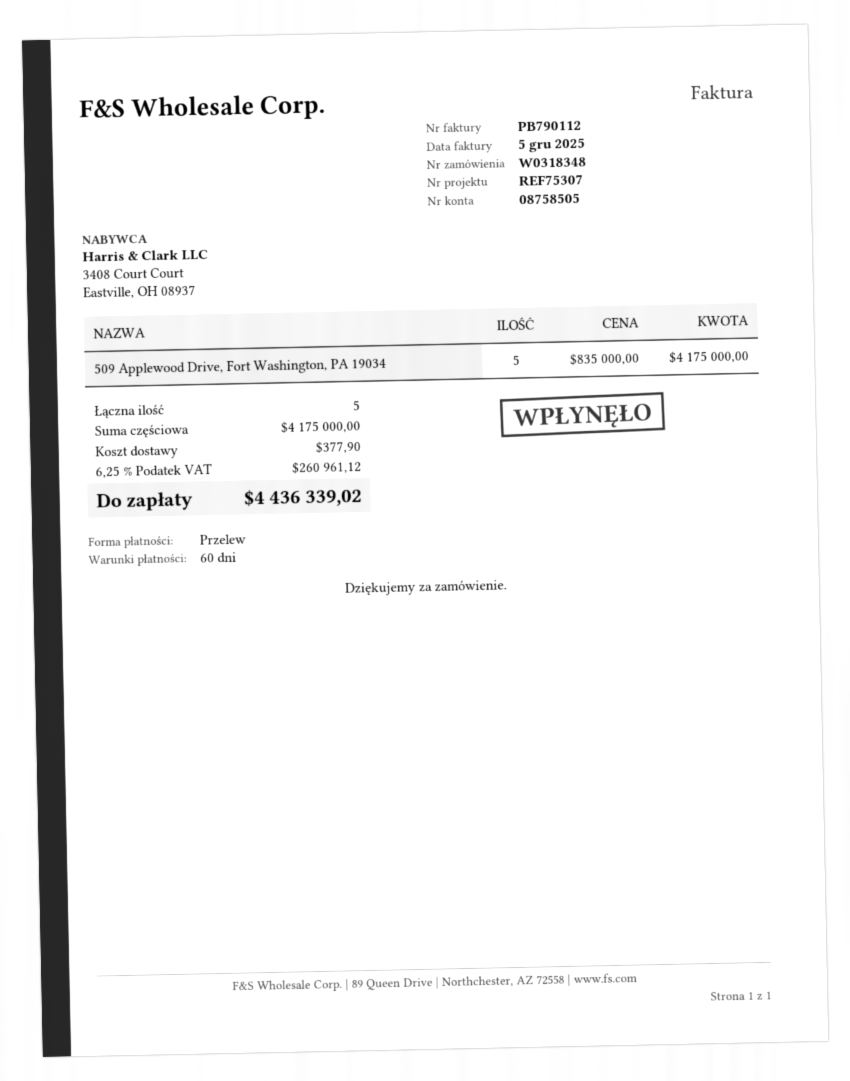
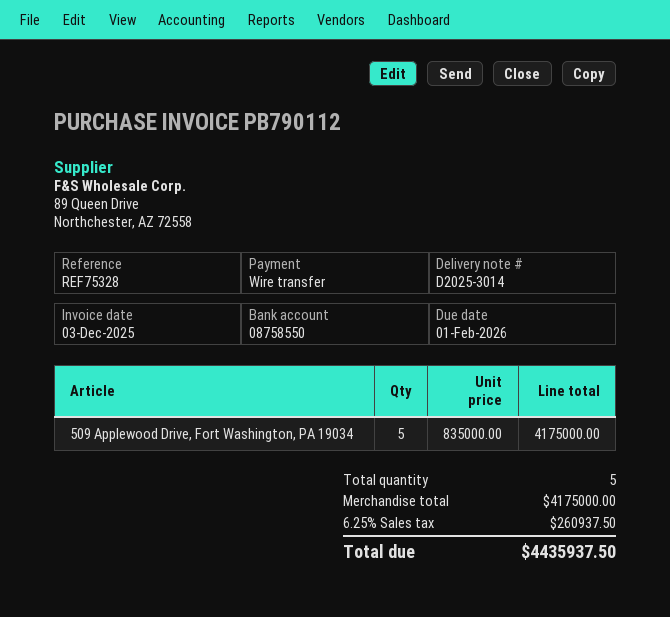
invoice date: 2025-12-05 -> 2025-12-03
reference: REF75307 -> REF75328
bank account: 08758505 -> 08758550
shipping: 377.90 -> none
tax: 6.25% = 260961.12 -> 6.25% = 260937.50
total: 4436339.02 -> 4435937.50

